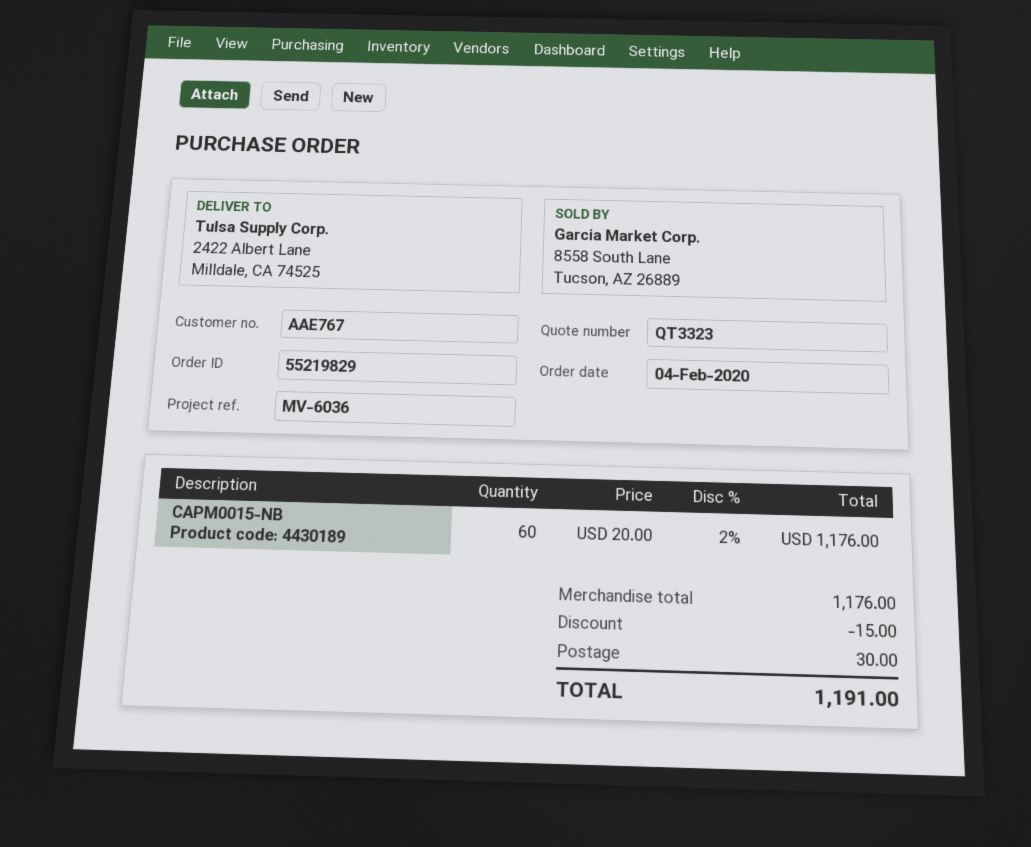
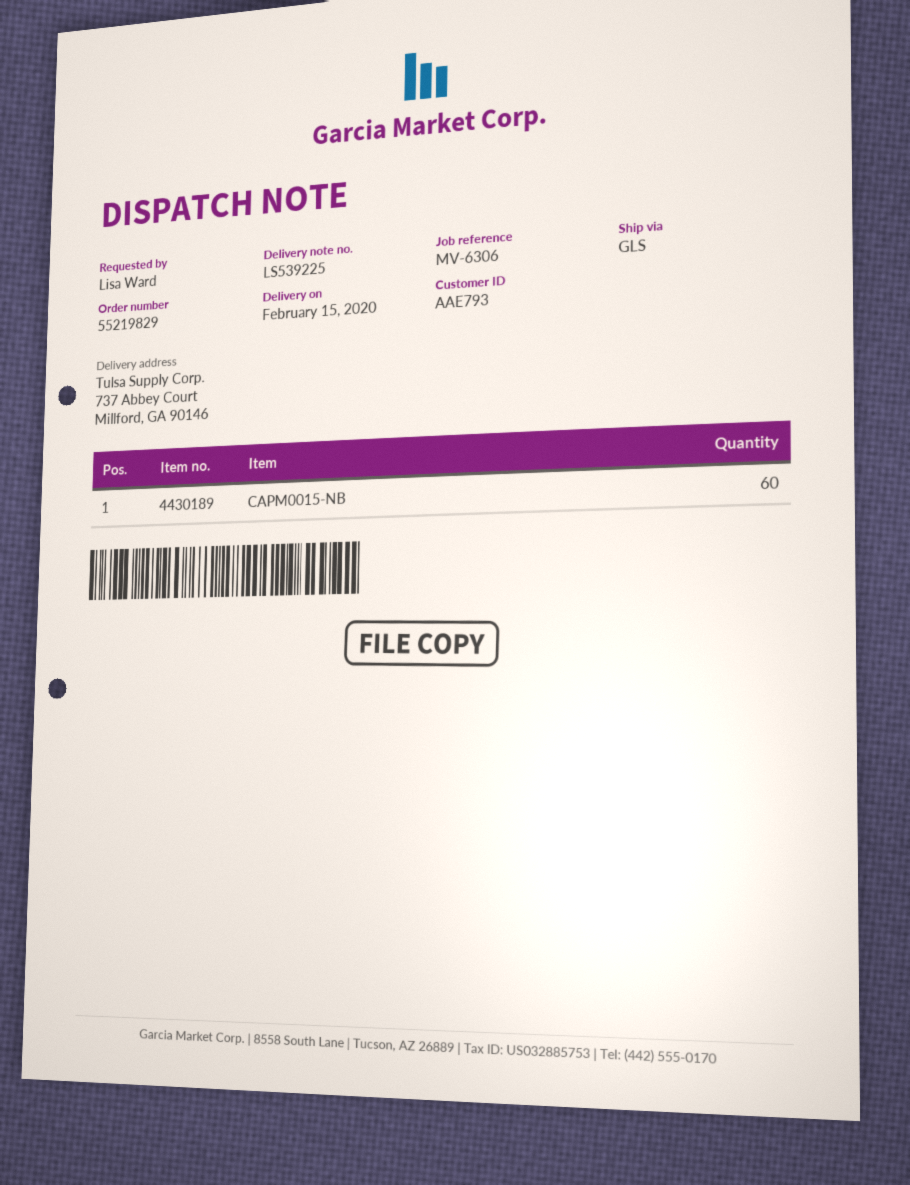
customer number: AAE767 -> AAE793
reference: MV-6036 -> MV-6306
ship to: 2422 Albert Lane, Milldale, CA 74525 -> 737 Abbey Court, Millford, GA 90146

